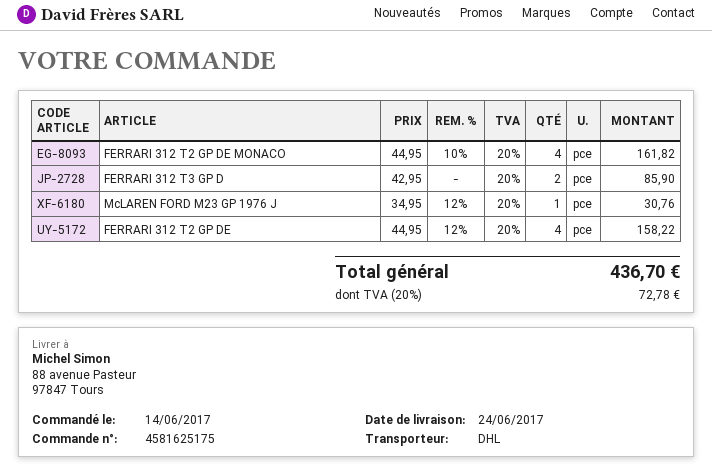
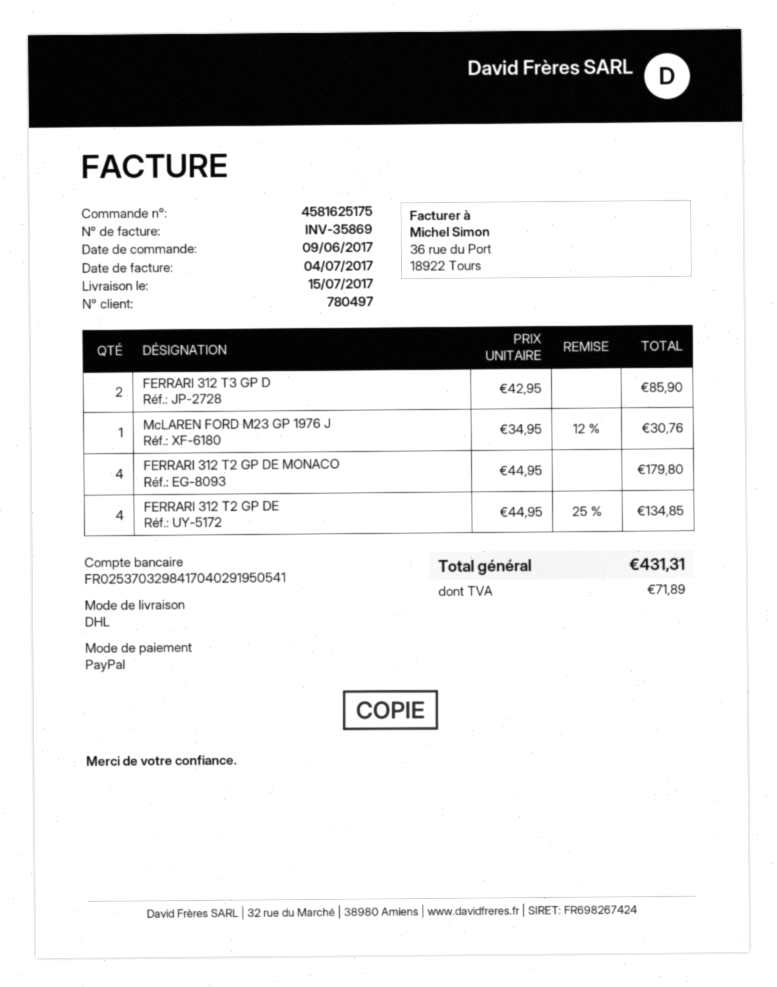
order date: 2017-06-14 -> 2017-06-09
delivery date: 2017-06-24 -> 2017-07-15
FERRARI 312 T2 GP DE MONACO: 4 x 44.95 - 10% = 161.82 -> 4 x 44.95 = 179.80
FERRARI 312 T2 GP DE: 4 x 44.95 - 12% = 158.22 -> 4 x 44.95 - 25% = 134.85
tax: 72.78 -> 71.89
total: 436.70 -> 431.31

